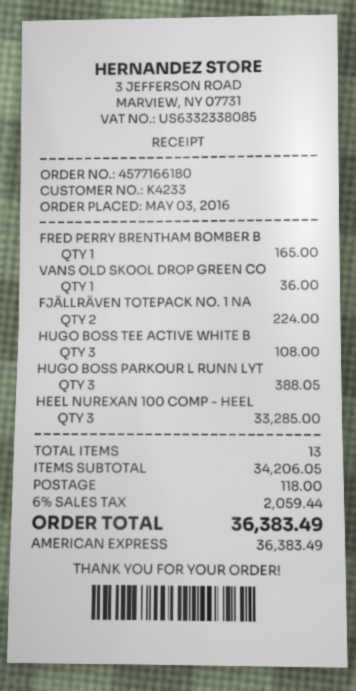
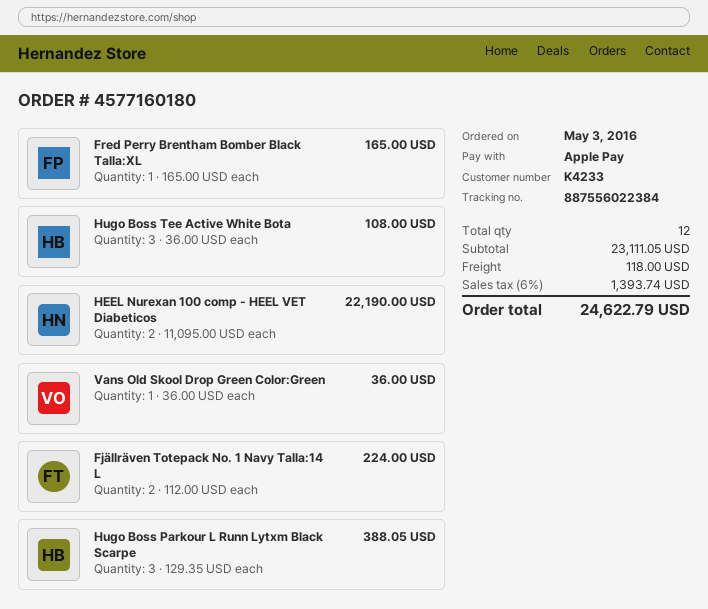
order number: 4577166180 -> 4577160180
payment method: American Express -> Apple Pay
HEEL NUREXAN 100 COMP - HEEL: 3 for 33285.00 -> 2 for 22190.00
total quantity: 13 -> 12
subtotal: 34206.05 -> 23111.05
tax: 6% = 2059.44 -> 6% = 1393.74
total: 36383.49 -> 24622.79

